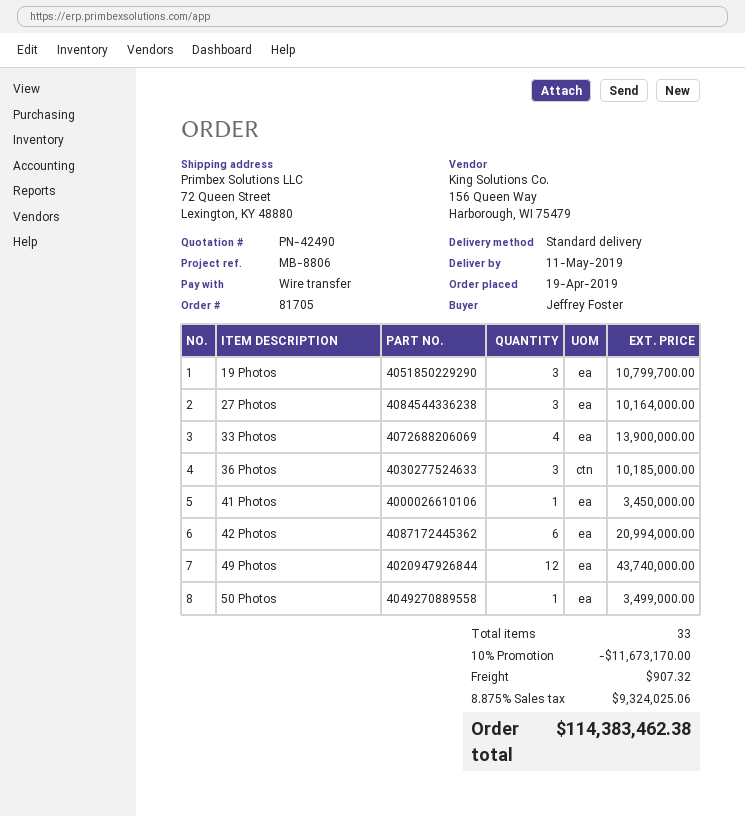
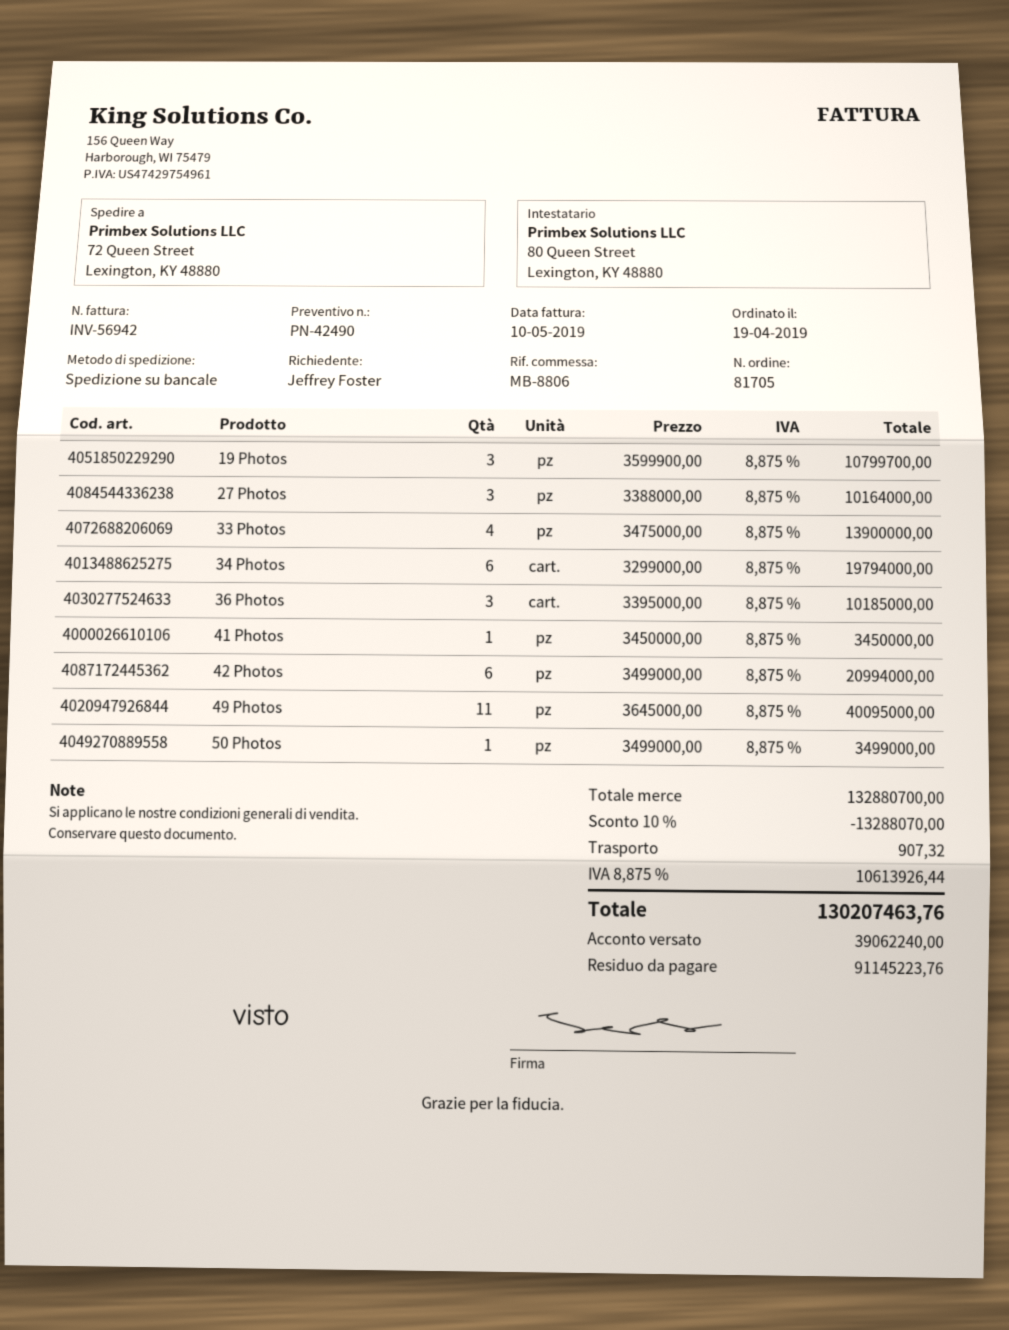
shipping method: standard -> pallet freight
49 Photos: 12 for 43740000.00 -> 11 for 40095000.00
34 Photos: none -> 6 for 19794000.00
discount: 10% = 11673170.00 -> 10% = 13288070.00
tax: 8.875% = 9324025.06 -> 8.875% = 10613926.44
total: 114383462.38 -> 130207463.76

